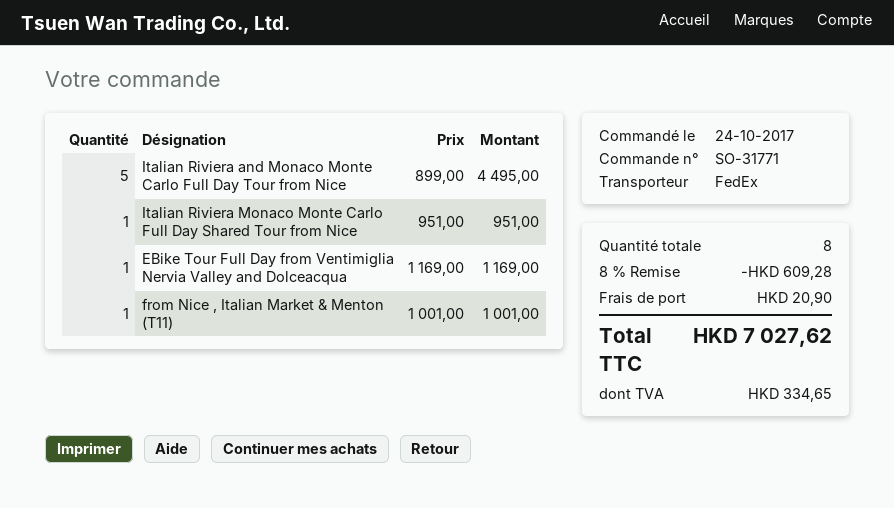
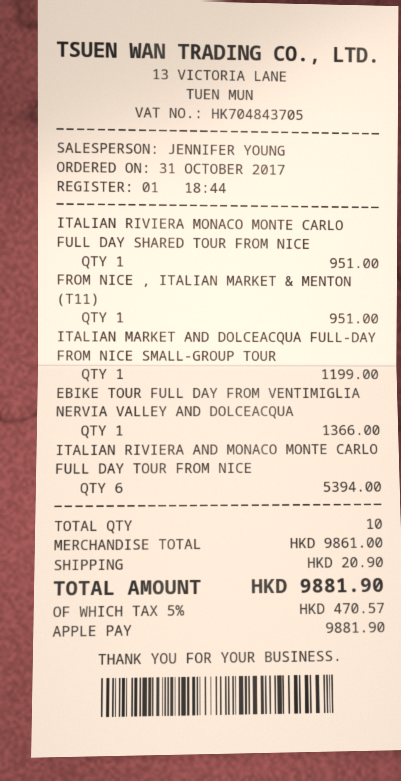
order date: 2017-10-24 -> 2017-10-31
Italian Riviera and Monaco Monte Carlo Full Day Tour from Nice: 5 for 4495.00 -> 6 for 5394.00
EBike Tour Full Day from Ventimiglia Nervia Valley and Dolceacqua: 1 for 1169.00 -> 1 for 1366.00
from Nice , Italian Market & Menton (T11): 1 for 1001.00 -> 1 for 951.00
ITALIAN MARKET AND DOLCEACQUA FULL-DAY FROM NICE SMALL-GROUP TOUR: none -> 1 for 1199.00
total quantity: 8 -> 10
discount: 8% = 609.28 -> none
tax: 334.65 -> 470.57
total: 7027.62 -> 9881.90

